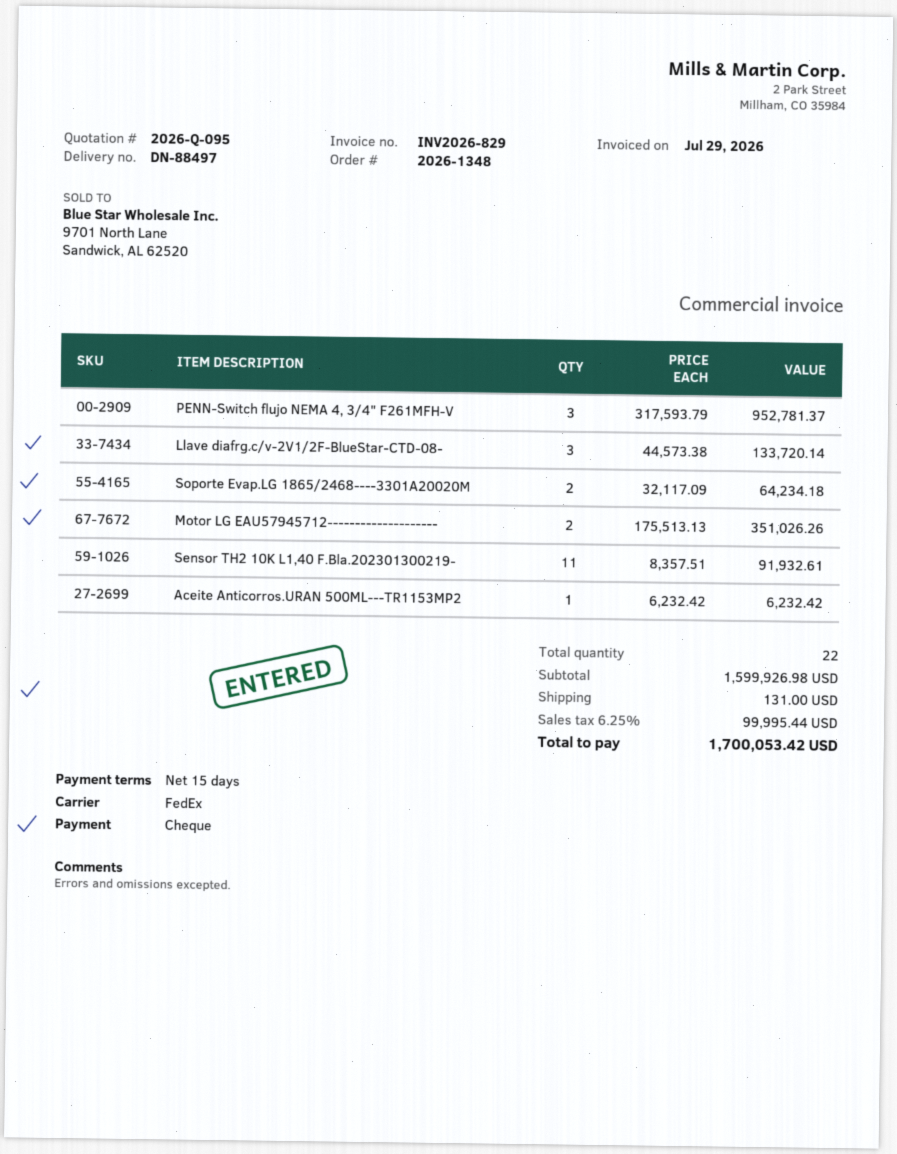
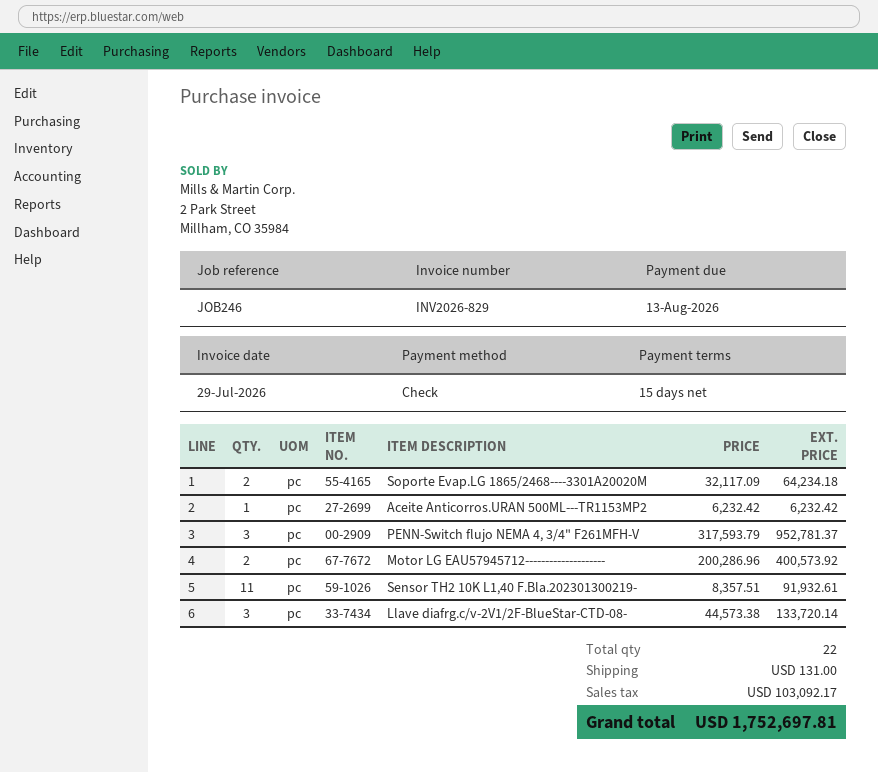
Motor LG EAU57945712--------------------: 2 x 175513.13 = 351026.26 -> 2 x 200286.96 = 400573.92
tax: 99995.44 -> 103092.17
total: 1700053.42 -> 1752697.81

